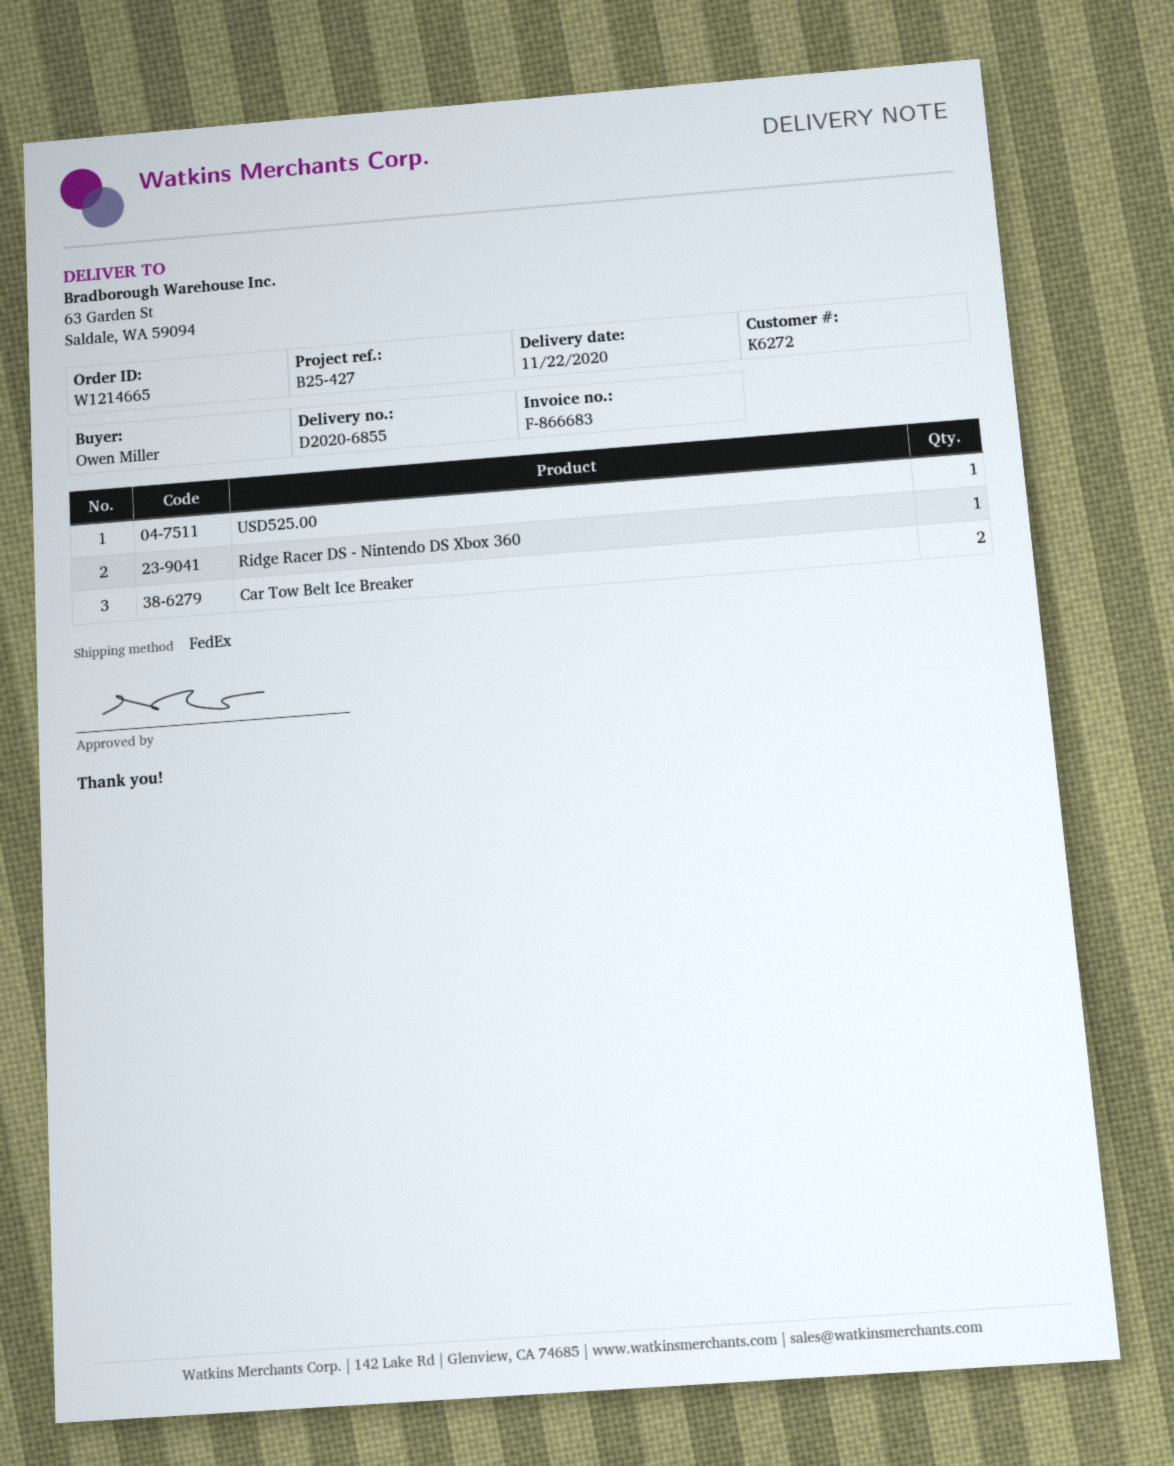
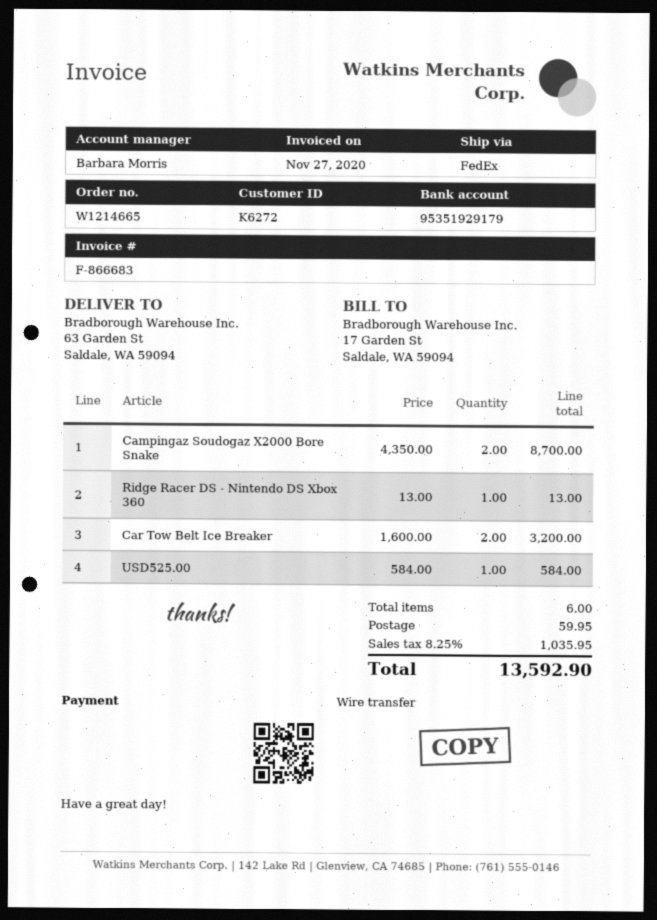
Campingaz Soudogaz X2000 Bore Snake: none -> 2

